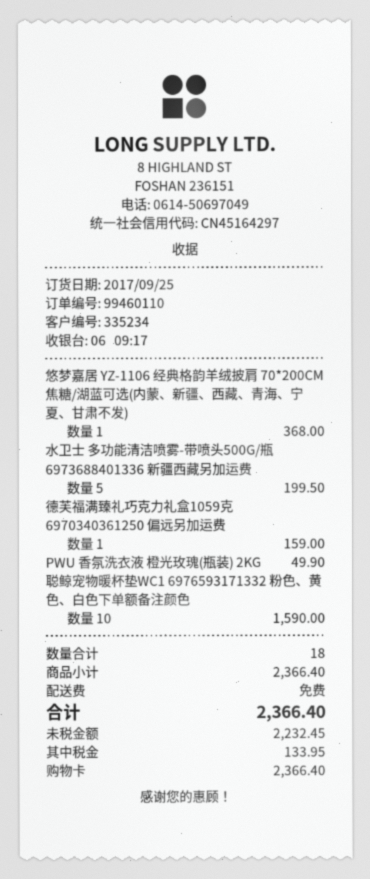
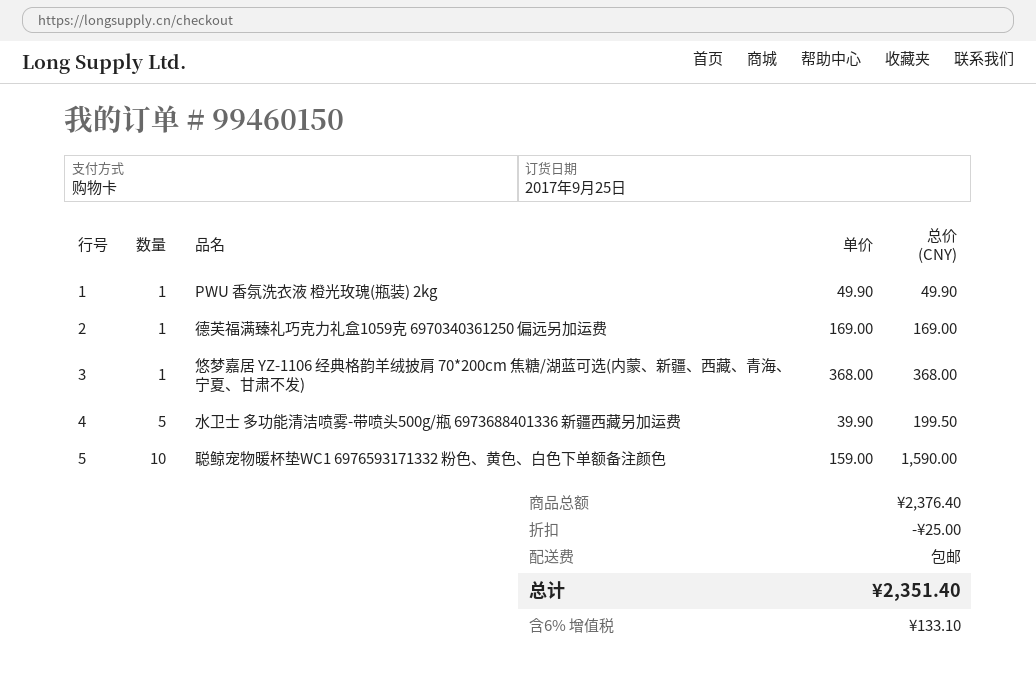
order number: 99460110 -> 99460150
德芙福满臻礼巧克力礼盒1059克 6970340361250 偏远另加运费: 1 for 159.00 -> 1 for 169.00
subtotal: 2366.40 -> 2376.40
discount: none -> 25.00
tax: 133.95 -> 133.10
total: 2366.40 -> 2351.40

